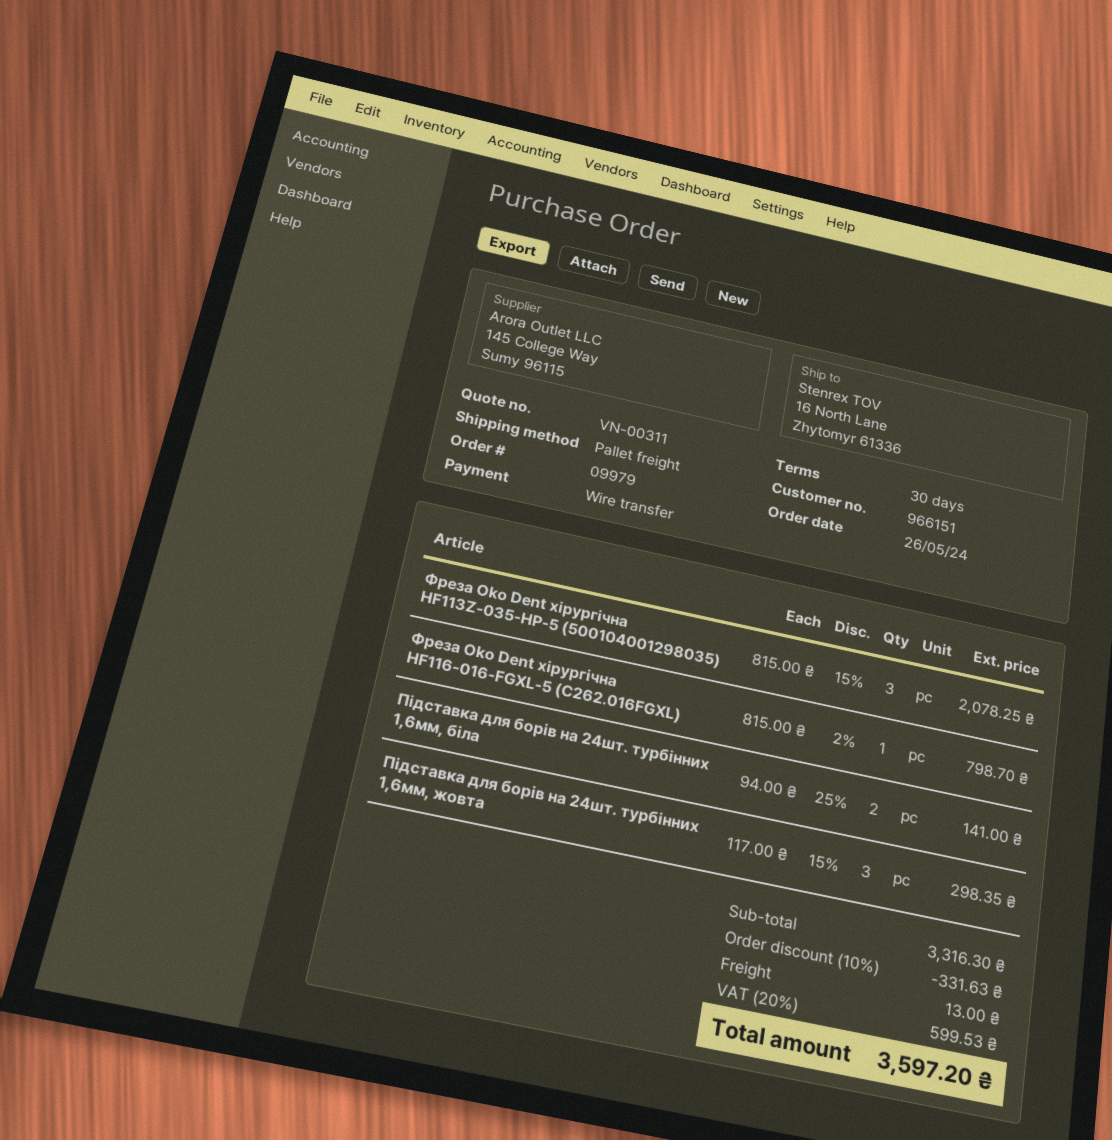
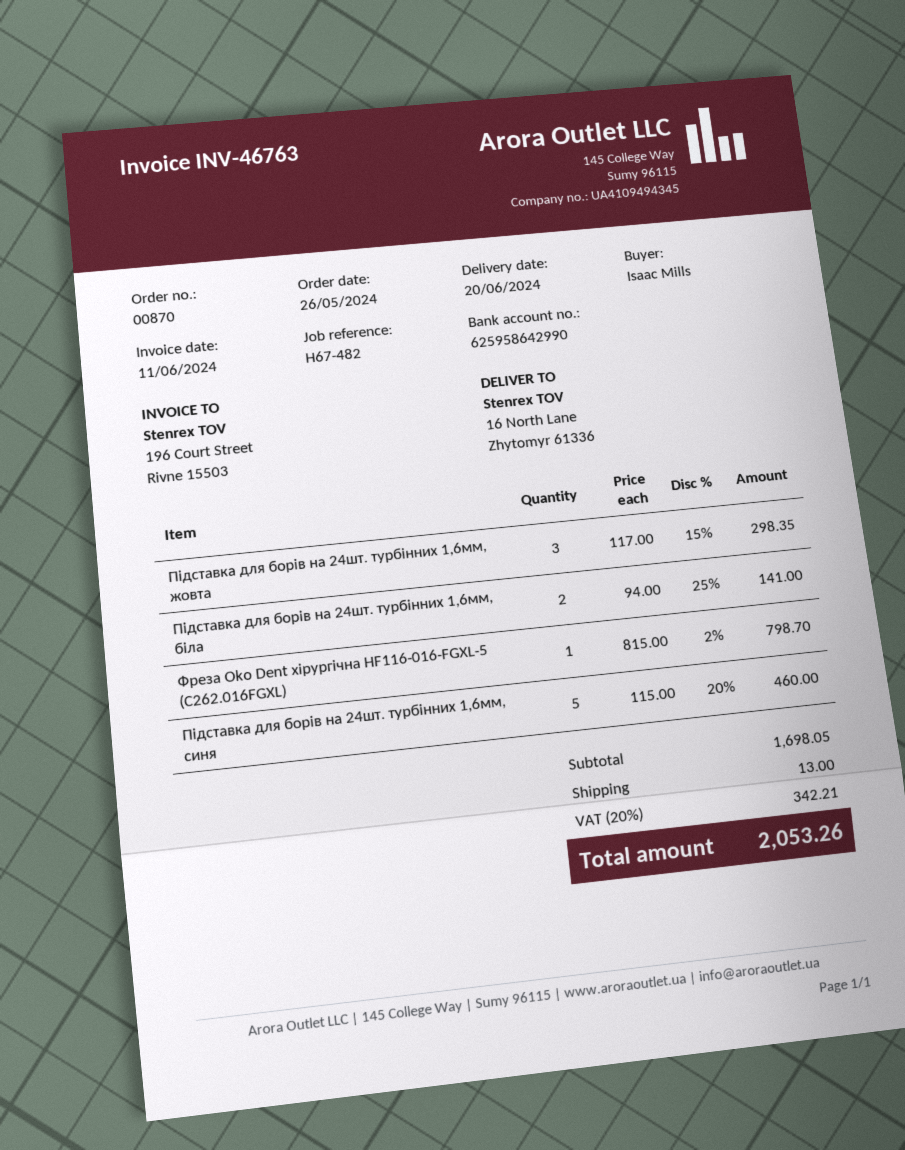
order number: 09979 -> 00870
Фреза Oko Dent хірургічна HF113Z-035-HP-5 (500104001298035): 3 x 815.00 - 15% = 2078.25 -> none
Підставка для борів на 24шт. турбінних 1,6мм, синя: none -> 5 x 115.00 - 20% = 460.00
subtotal: 3316.30 -> 1698.05
discount: 10% = 331.63 -> none
tax: 20% = 599.53 -> 20% = 342.21
total: 3597.20 -> 2053.26

